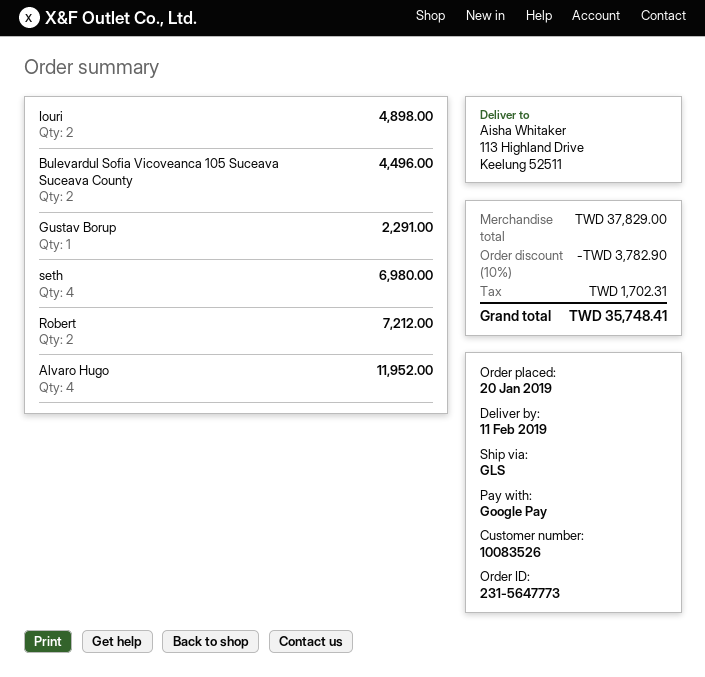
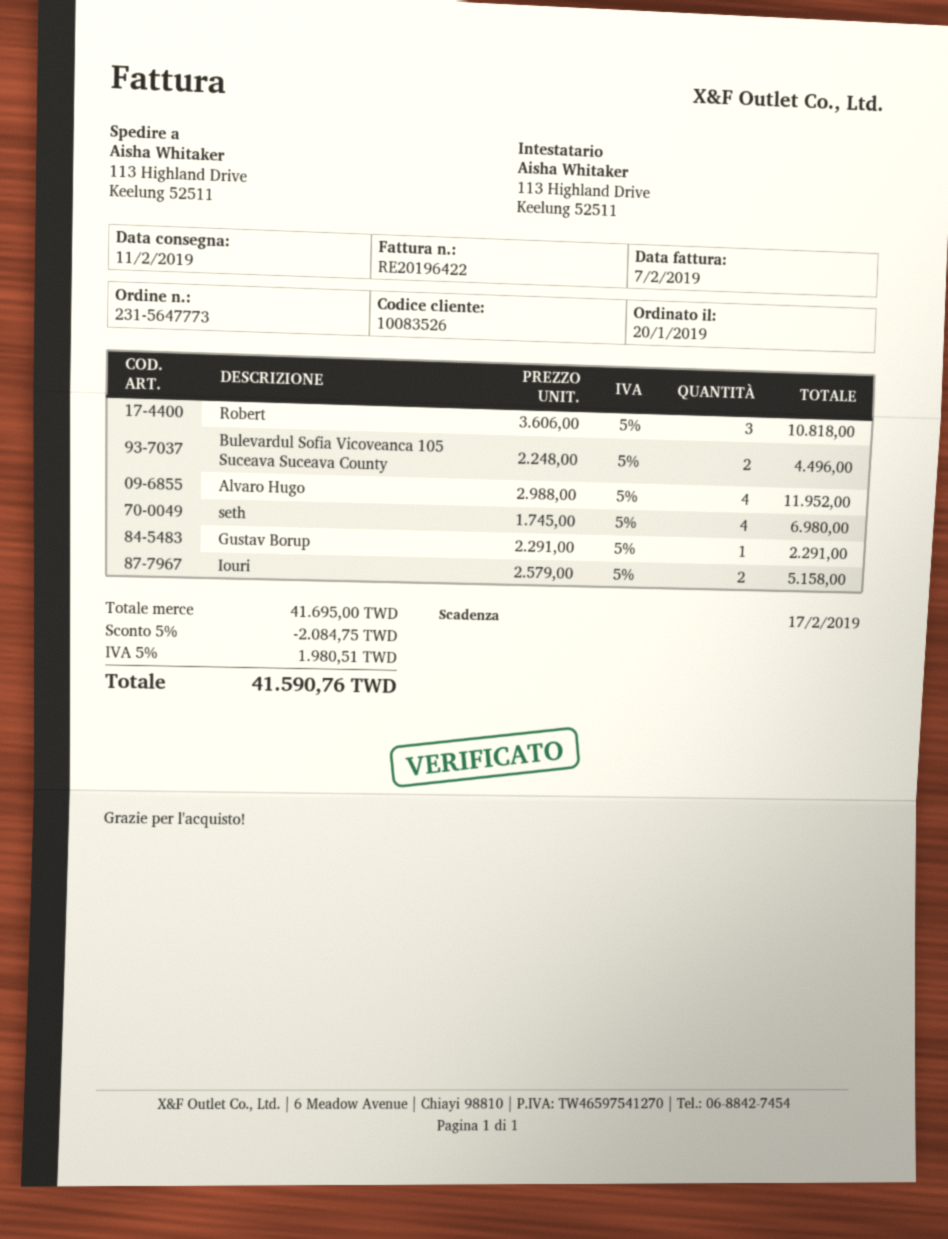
Iouri: 2 for 4898.00 -> 2 for 5158.00
Robert: 2 for 7212.00 -> 3 for 10818.00
subtotal: 37829.00 -> 41695.00
discount: 10% = 3782.90 -> 5% = 2084.75
tax: 1702.31 -> 1980.51
total: 35748.41 -> 41590.76

